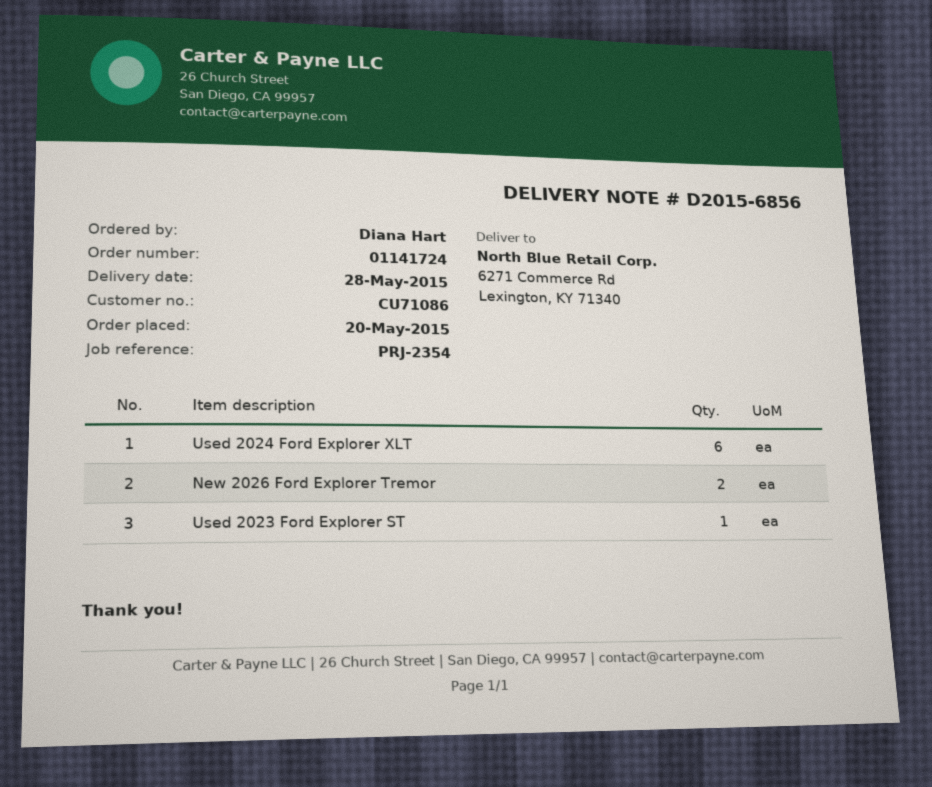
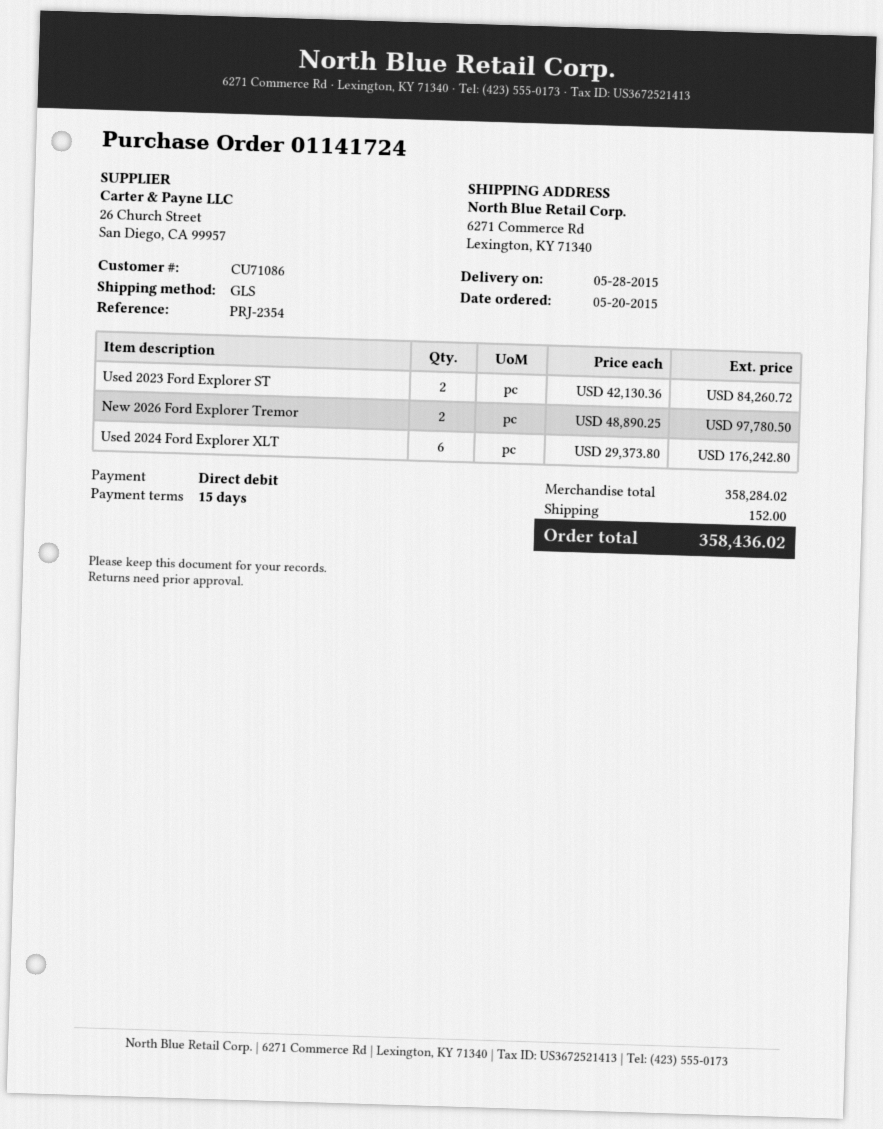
Used 2023 Ford Explorer ST: 1 -> 2

